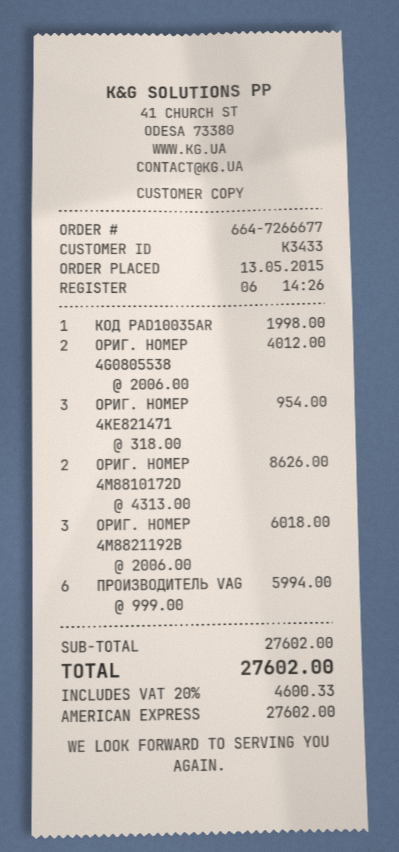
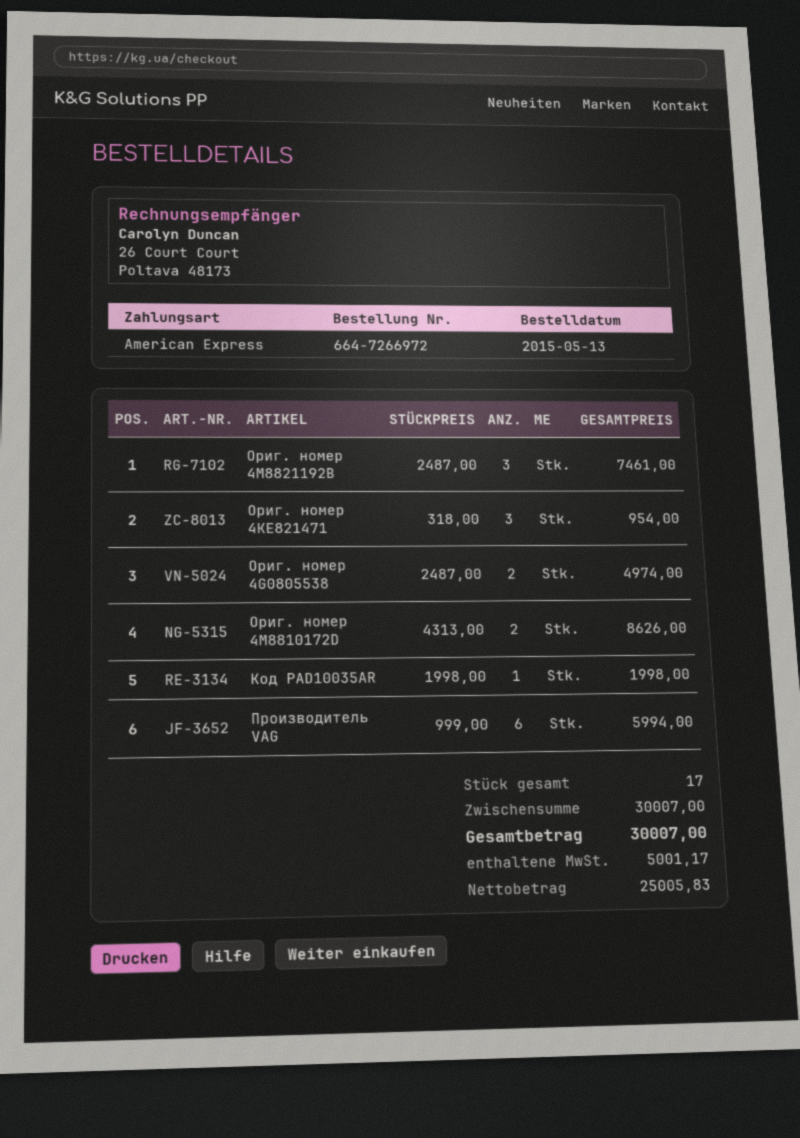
order number: 664-7266677 -> 664-7266972
ОРИГ. НОМЕР 4G0805538: 2 x 2006.00 = 4012.00 -> 2 x 2487.00 = 4974.00
ОРИГ. НОМЕР 4M8821192B: 3 x 2006.00 = 6018.00 -> 3 x 2487.00 = 7461.00
subtotal: 27602.00 -> 30007.00
tax: 4600.33 -> 5001.17
total: 27602.00 -> 30007.00

